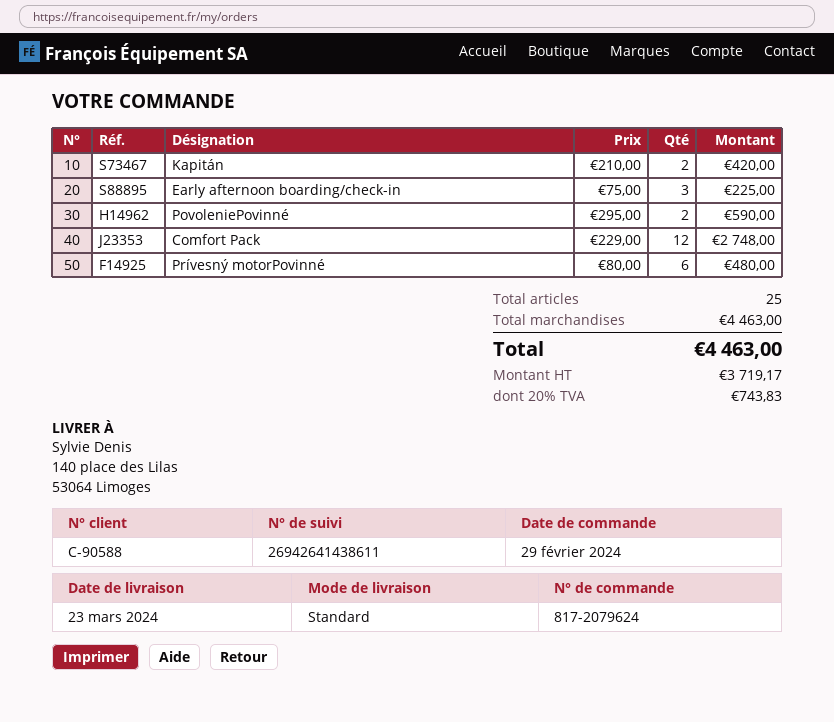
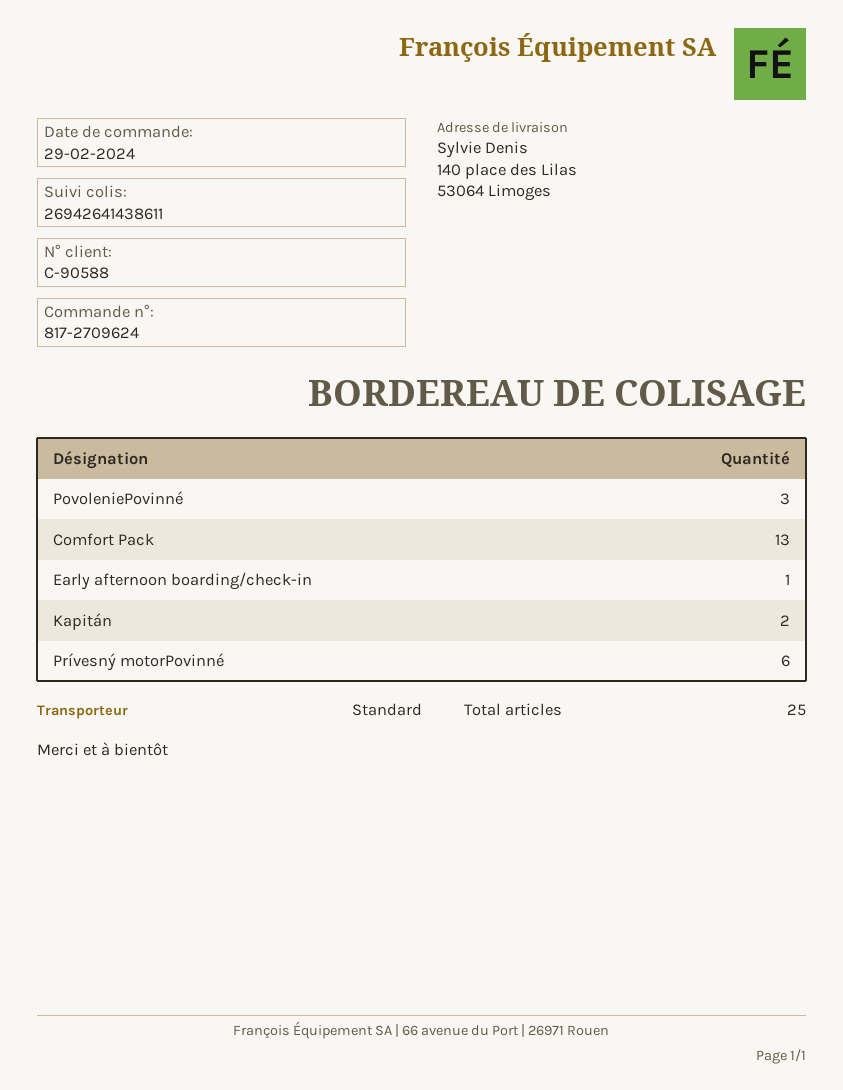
order number: 817-2079624 -> 817-2709624
Early afternoon boarding/check-in: 3 -> 1
PovoleniePovinné: 2 -> 3
Comfort Pack: 12 -> 13

